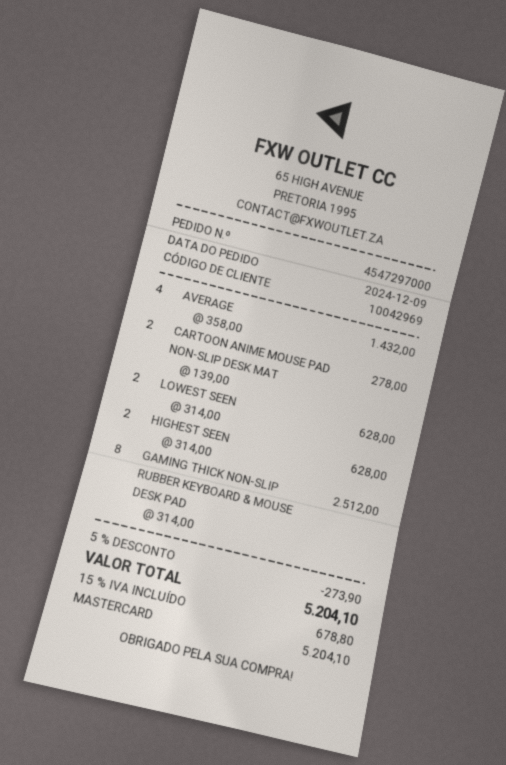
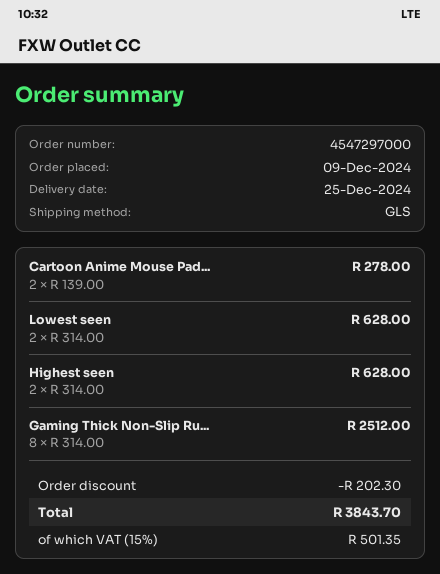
AVERAGE: 4 x 358.00 = 1432.00 -> none
discount: 273.90 -> 202.30
tax: 15% = 678.80 -> 15% = 501.35
total: 5204.10 -> 3843.70

